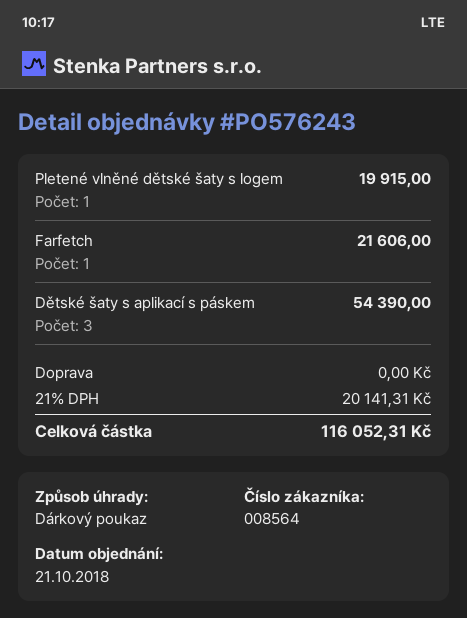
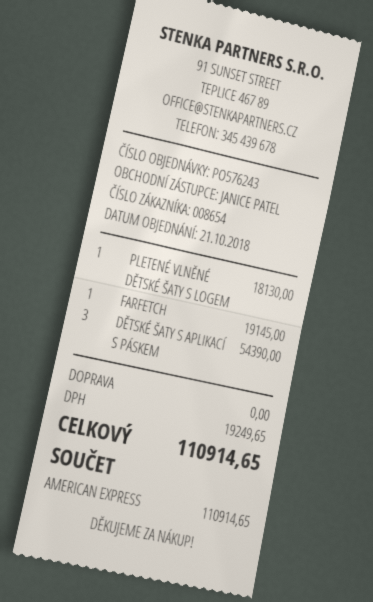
customer number: 008564 -> 008654
payment method: gift card -> American Express
Pletené vlněné dětské šaty s logem: 1 for 19915.00 -> 1 for 18130.00
Farfetch: 1 for 21606.00 -> 1 for 19145.00
tax: 20141.31 -> 19249.65
total: 116052.31 -> 110914.65

